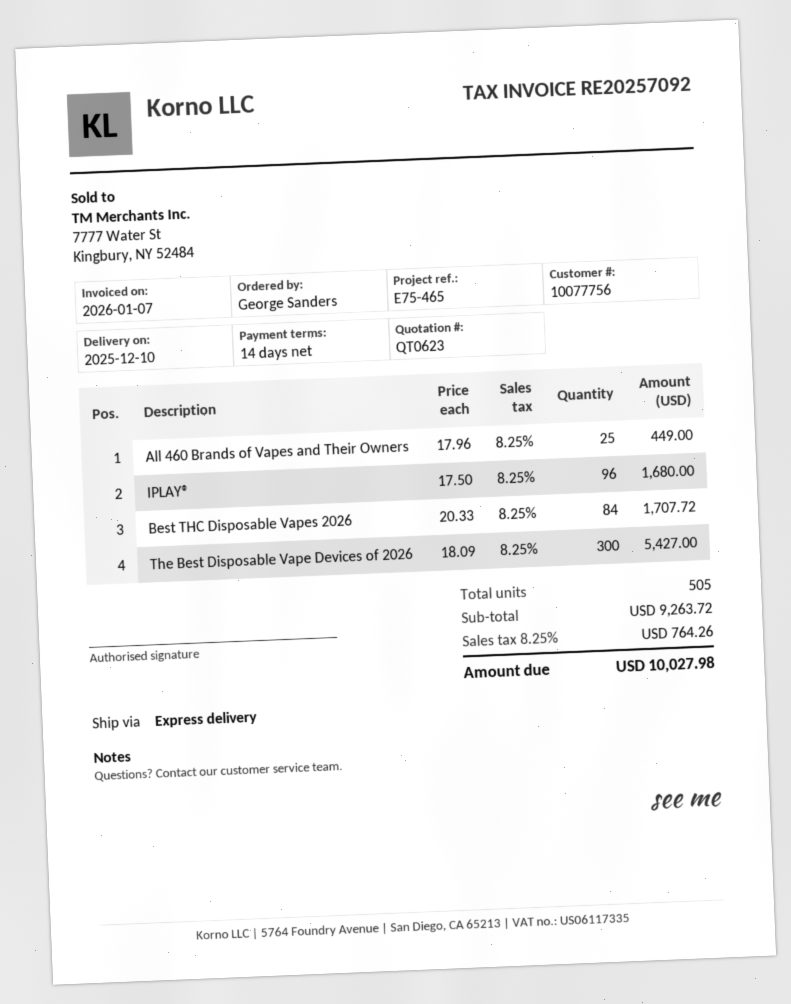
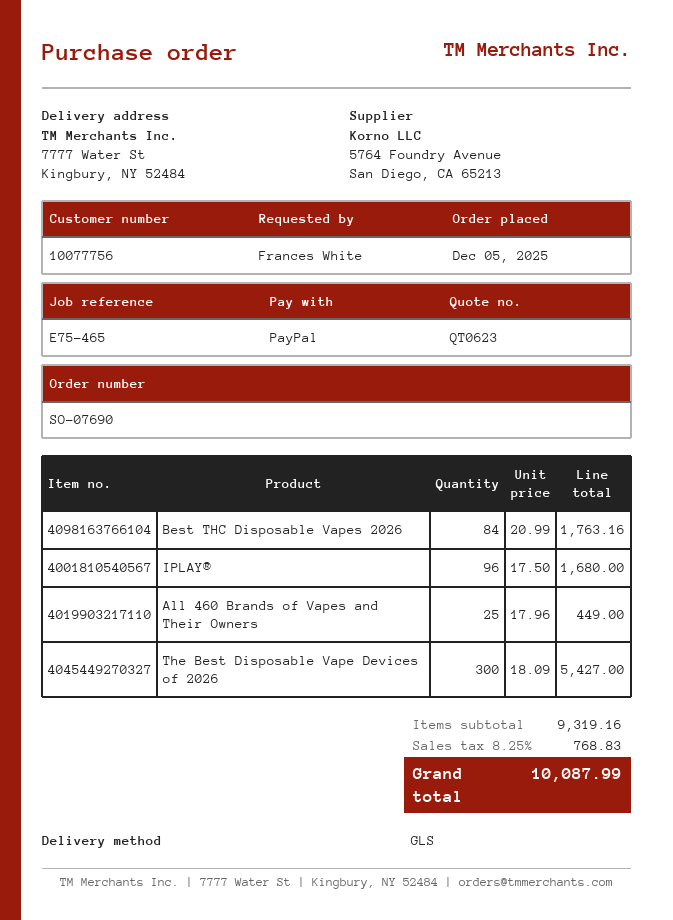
ordered by: George Sanders -> Frances White
shipping method: express -> GLS
Best THC Disposable Vapes 2026: 84 x 20.33 = 1707.72 -> 84 x 20.99 = 1763.16
subtotal: 9263.72 -> 9319.16
tax: 8.25% = 764.26 -> 8.25% = 768.83
total: 10027.98 -> 10087.99

